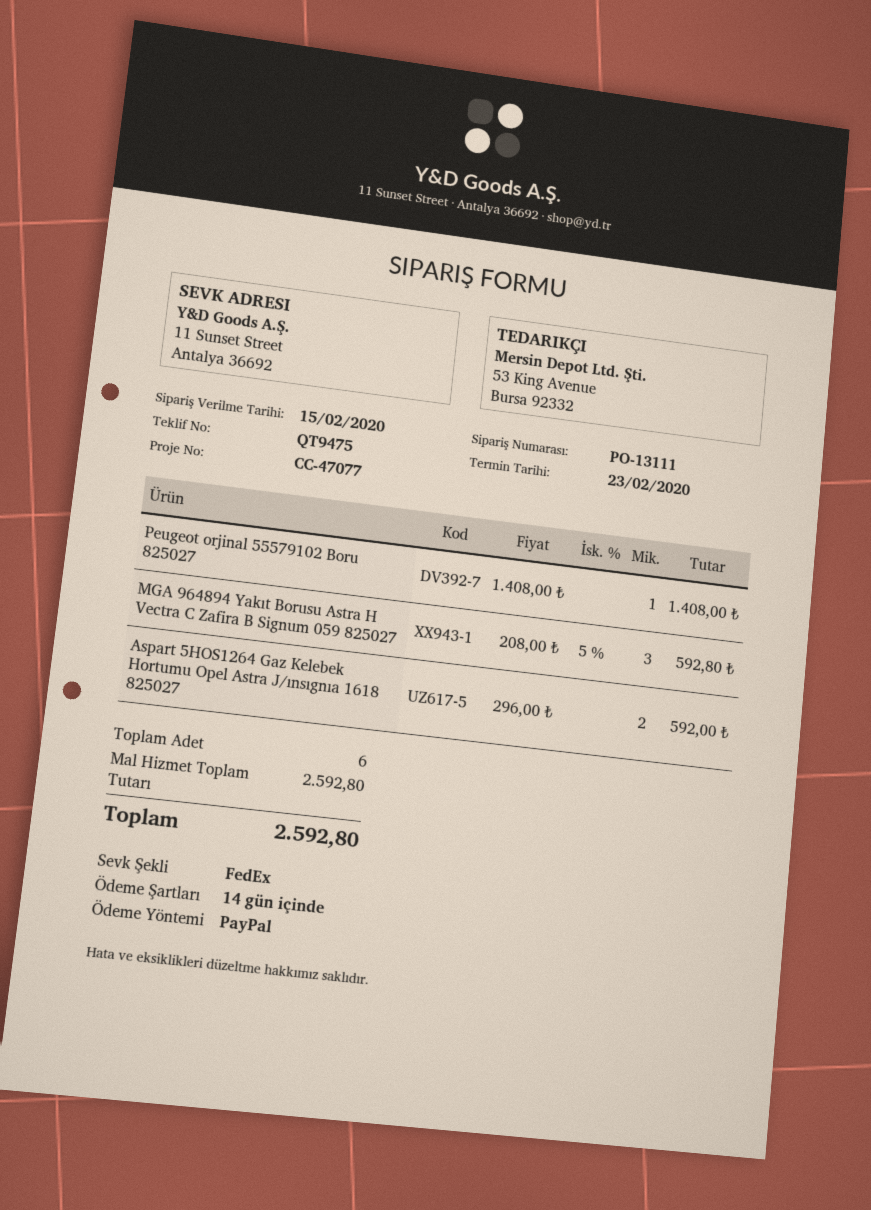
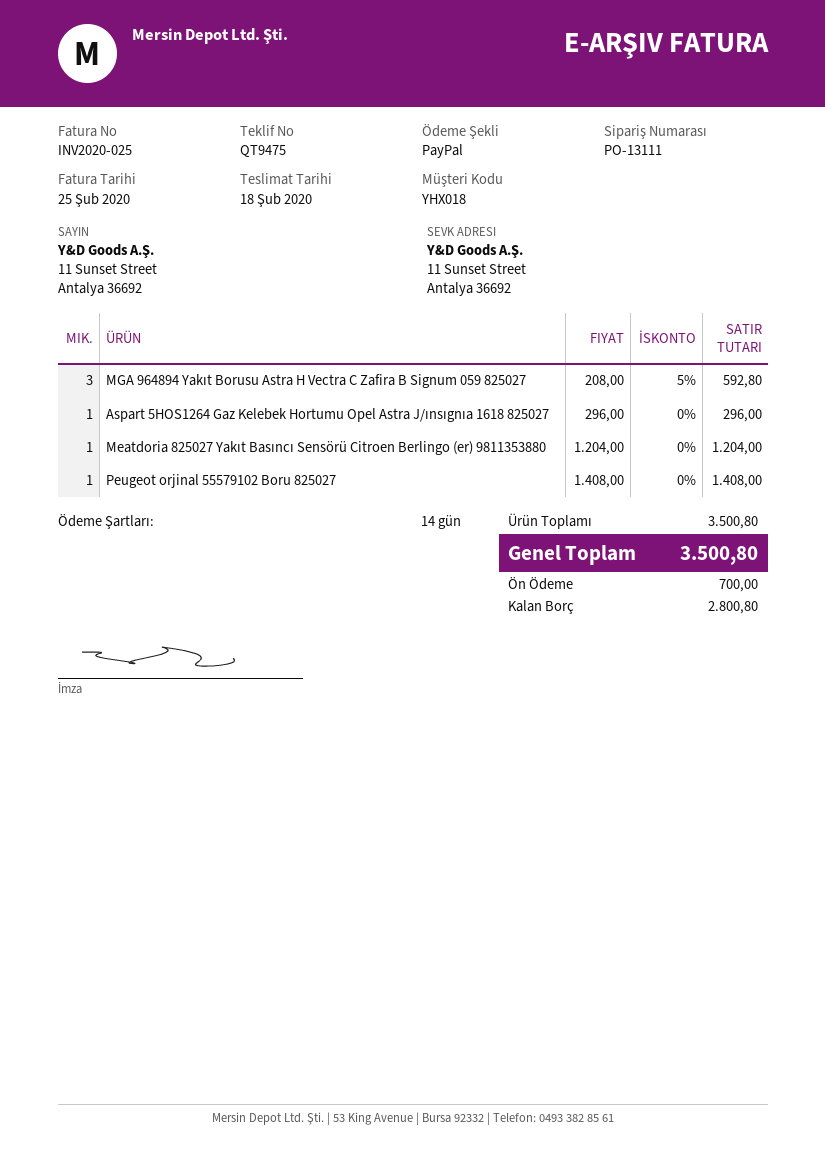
delivery date: 2020-02-23 -> 2020-02-18
Aspart 5HOS1264 Gaz Kelebek Hortumu Opel Astra J/ınsıgnıa 1618 825027: 2 x 296.00 = 592.00 -> 1 x 296.00 = 296.00
Meatdoria 825027 Yakıt Basıncı Sensörü Citroen Berlingo (er) 9811353880: none -> 1 x 1204.00 = 1204.00
subtotal: 2592.80 -> 3500.80
total: 2592.80 -> 3500.80

